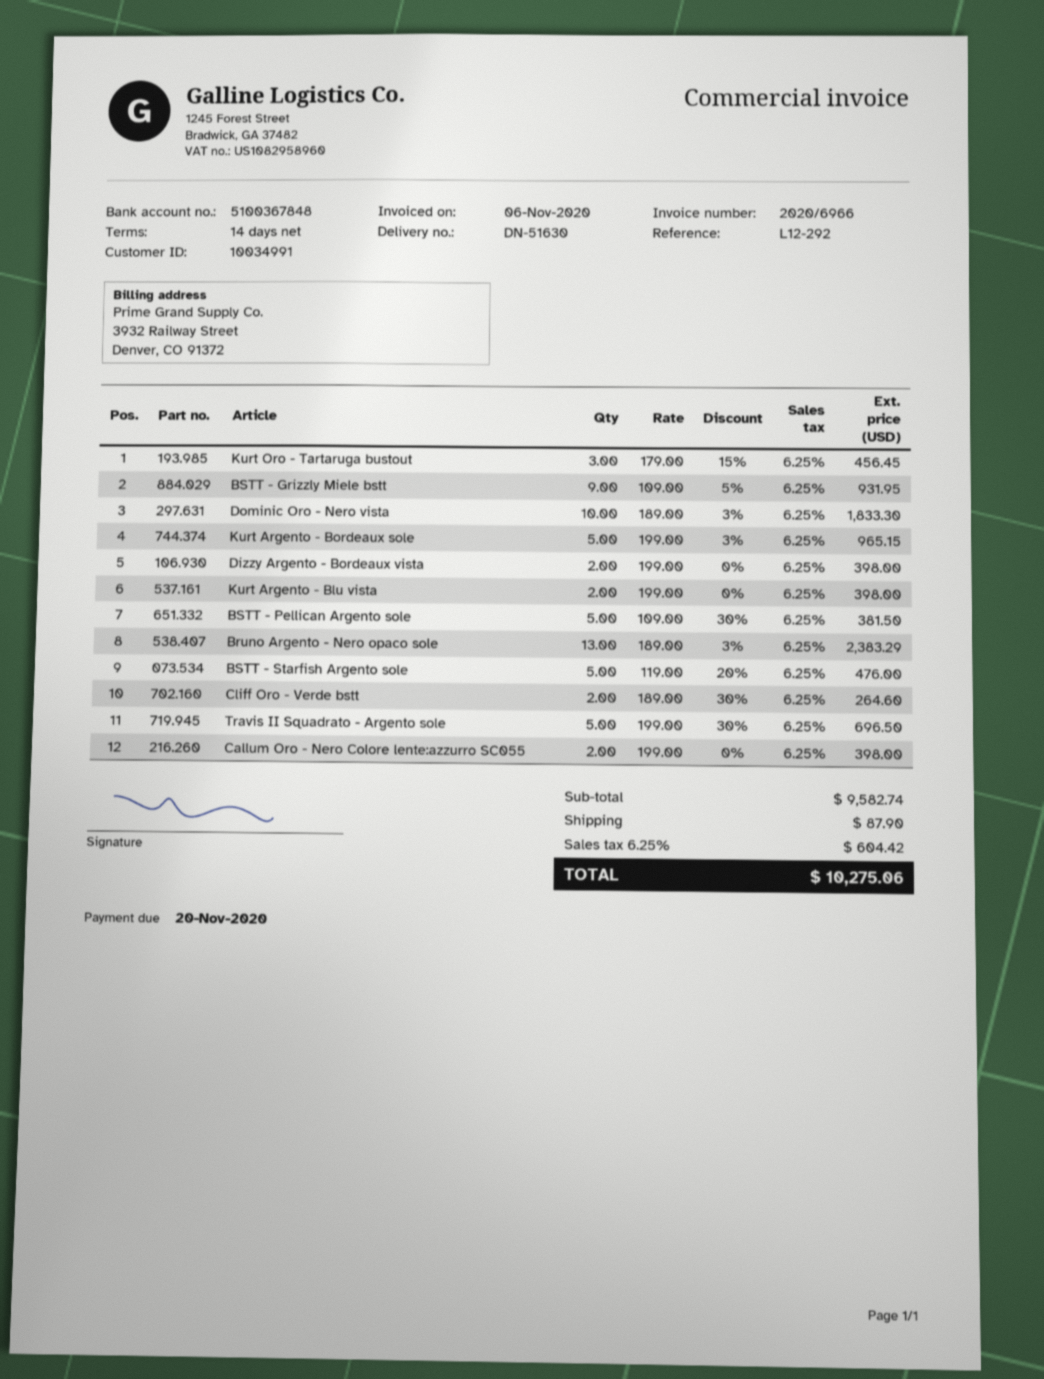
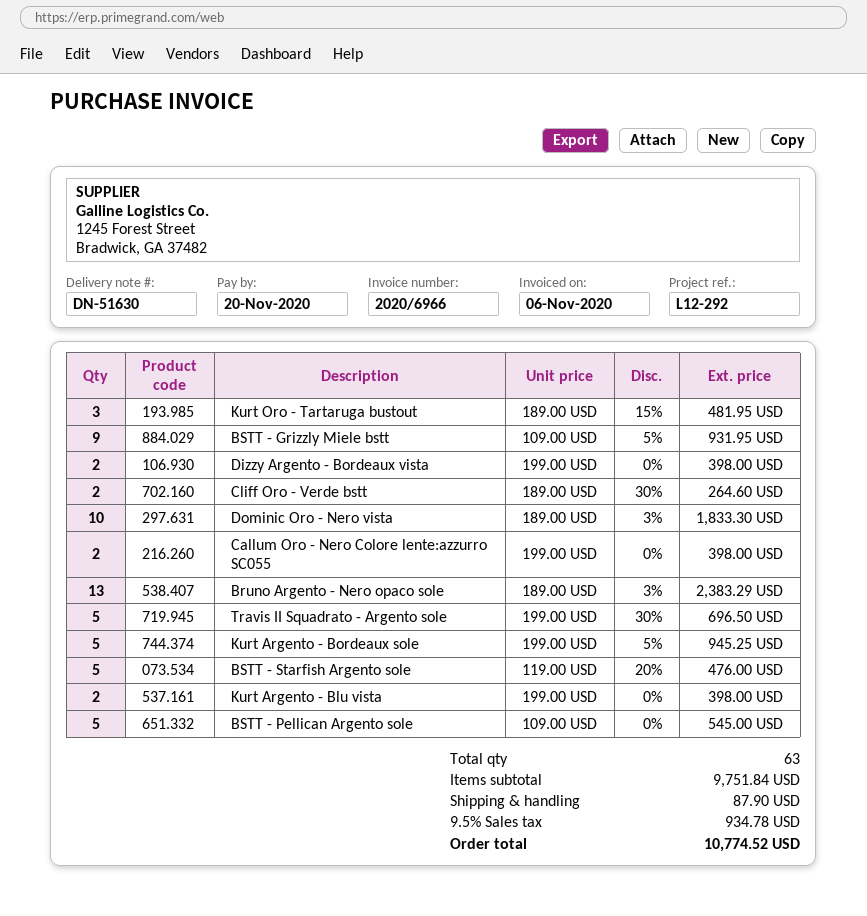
Kurt Oro - Tartaruga bustout: 3 x 179.00 - 15% = 456.45 -> 3 x 189.00 - 15% = 481.95
Kurt Argento - Bordeaux sole: 5 x 199.00 - 3% = 965.15 -> 5 x 199.00 - 5% = 945.25
BSTT - Pellican Argento sole: 5 x 109.00 - 30% = 381.50 -> 5 x 109.00 = 545.00
subtotal: 9582.74 -> 9751.84
tax: 6.25% = 604.42 -> 9.5% = 934.78
total: 10275.06 -> 10774.52

